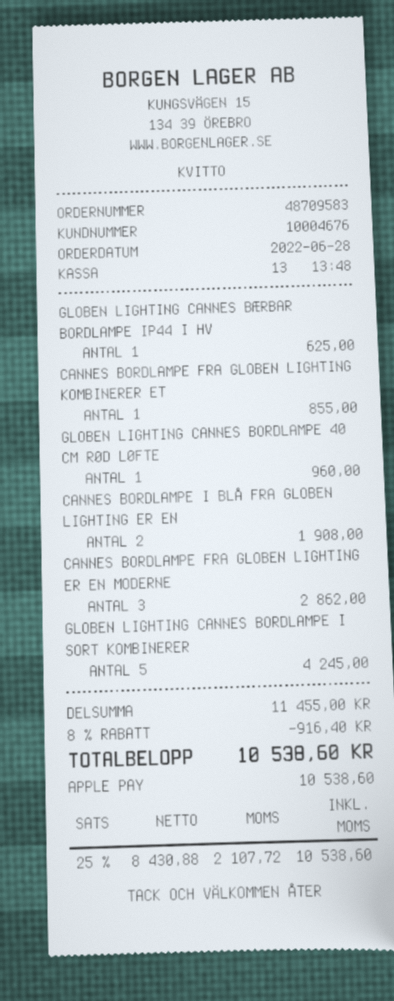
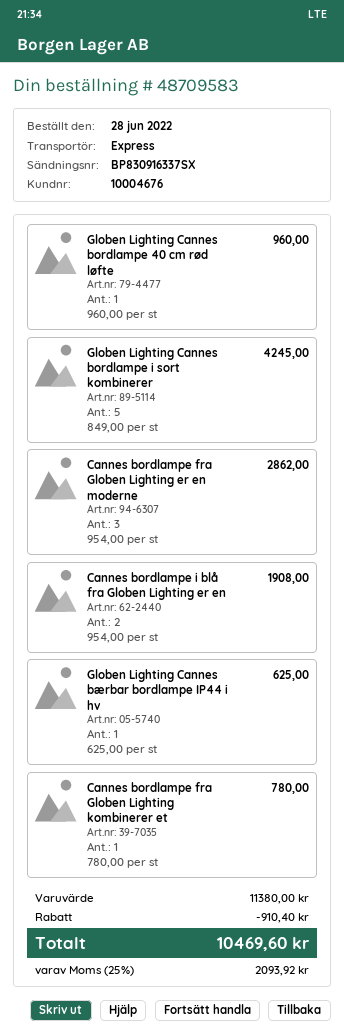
CANNES BORDLAMPE FRA GLOBEN LIGHTING KOMBINERER ET: 1 for 855.00 -> 1 for 780.00
subtotal: 11455.00 -> 11380.00
discount: 916.40 -> 910.40
tax: 25% = 2107.72 -> 25% = 2093.92
total: 10538.60 -> 10469.60

